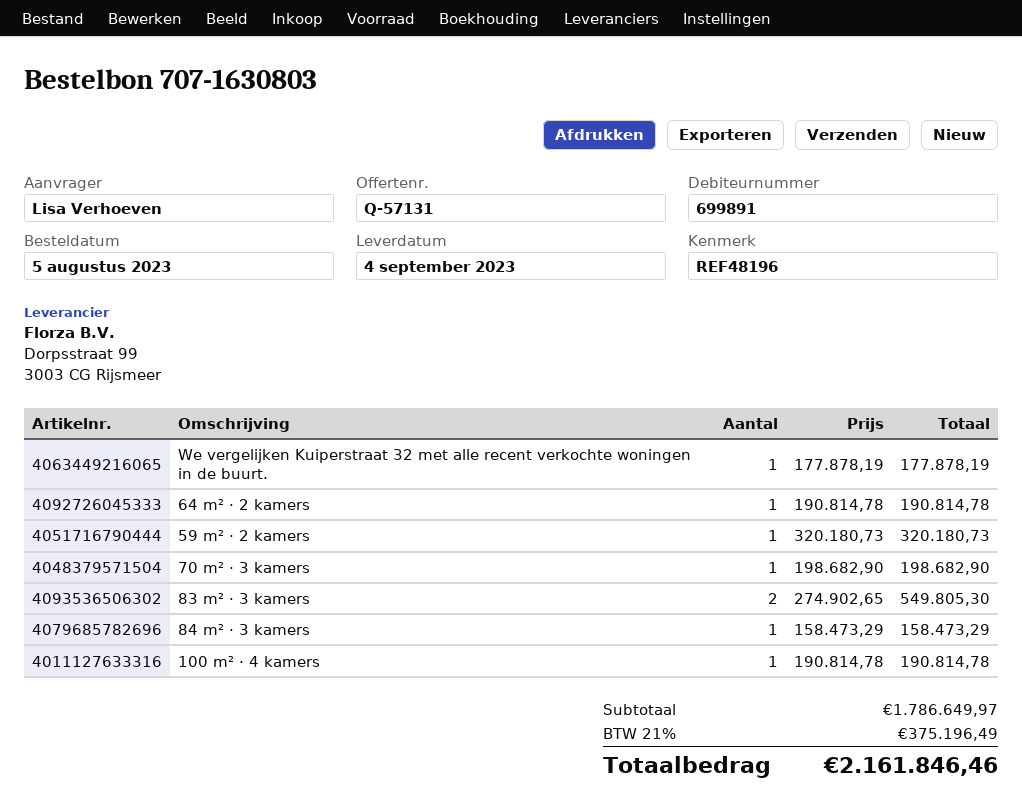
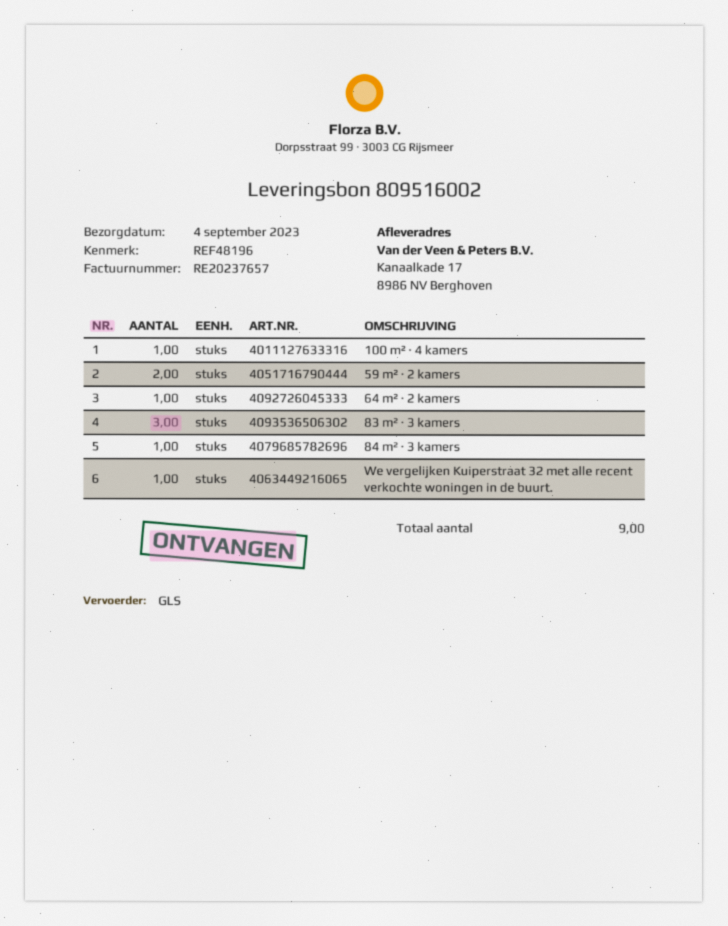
59 m² · 2 kamers: 1 -> 2
70 m² · 3 kamers: 1 -> none
83 m² · 3 kamers: 2 -> 3

